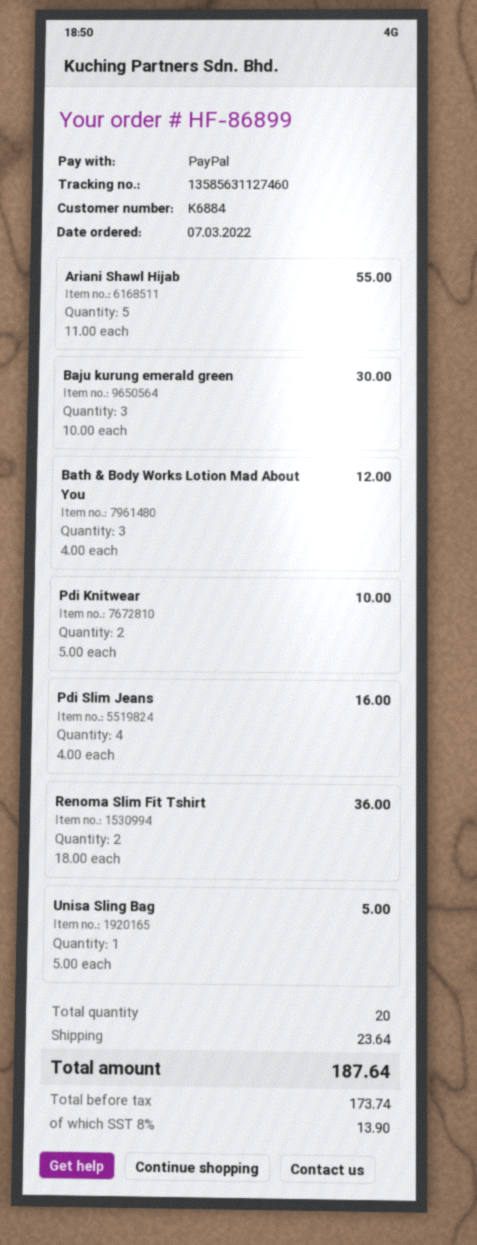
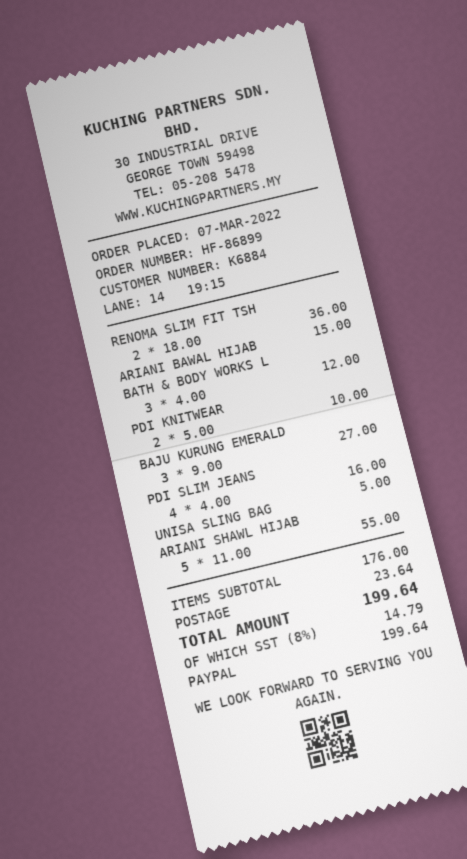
Baju kurung emerald green: 3 x 10.00 = 30.00 -> 3 x 9.00 = 27.00
ARIANI BAWAL HIJAB: none -> 1 x 15.00 = 15.00
tax: 8% = 13.90 -> 8% = 14.79
total: 187.64 -> 199.64

